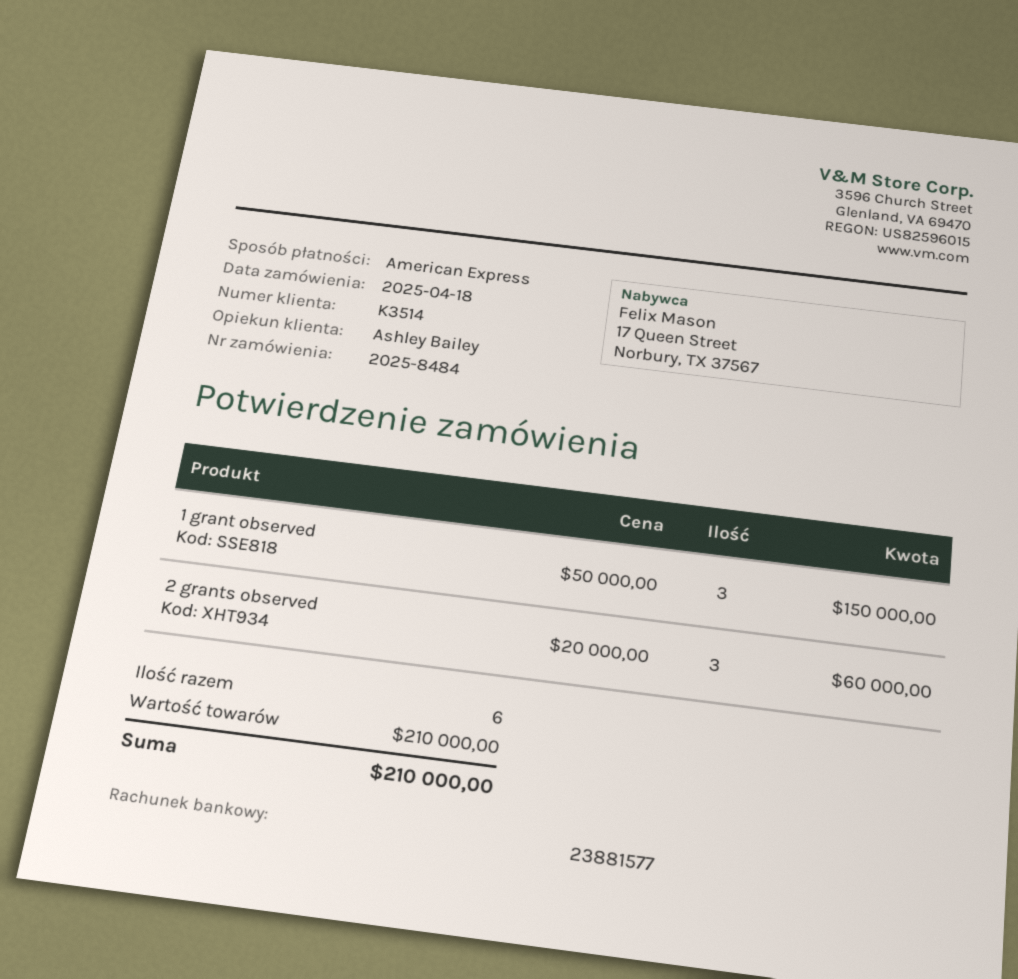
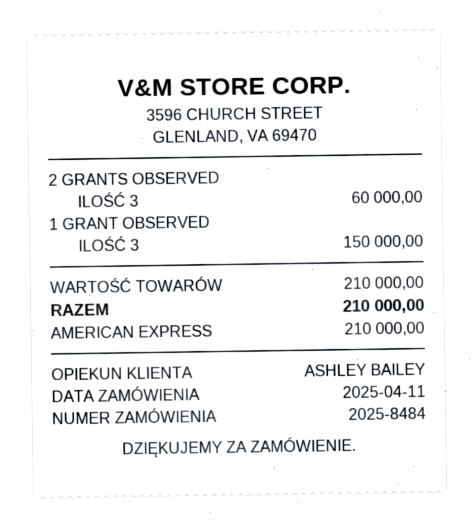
order date: 2025-04-18 -> 2025-04-11

